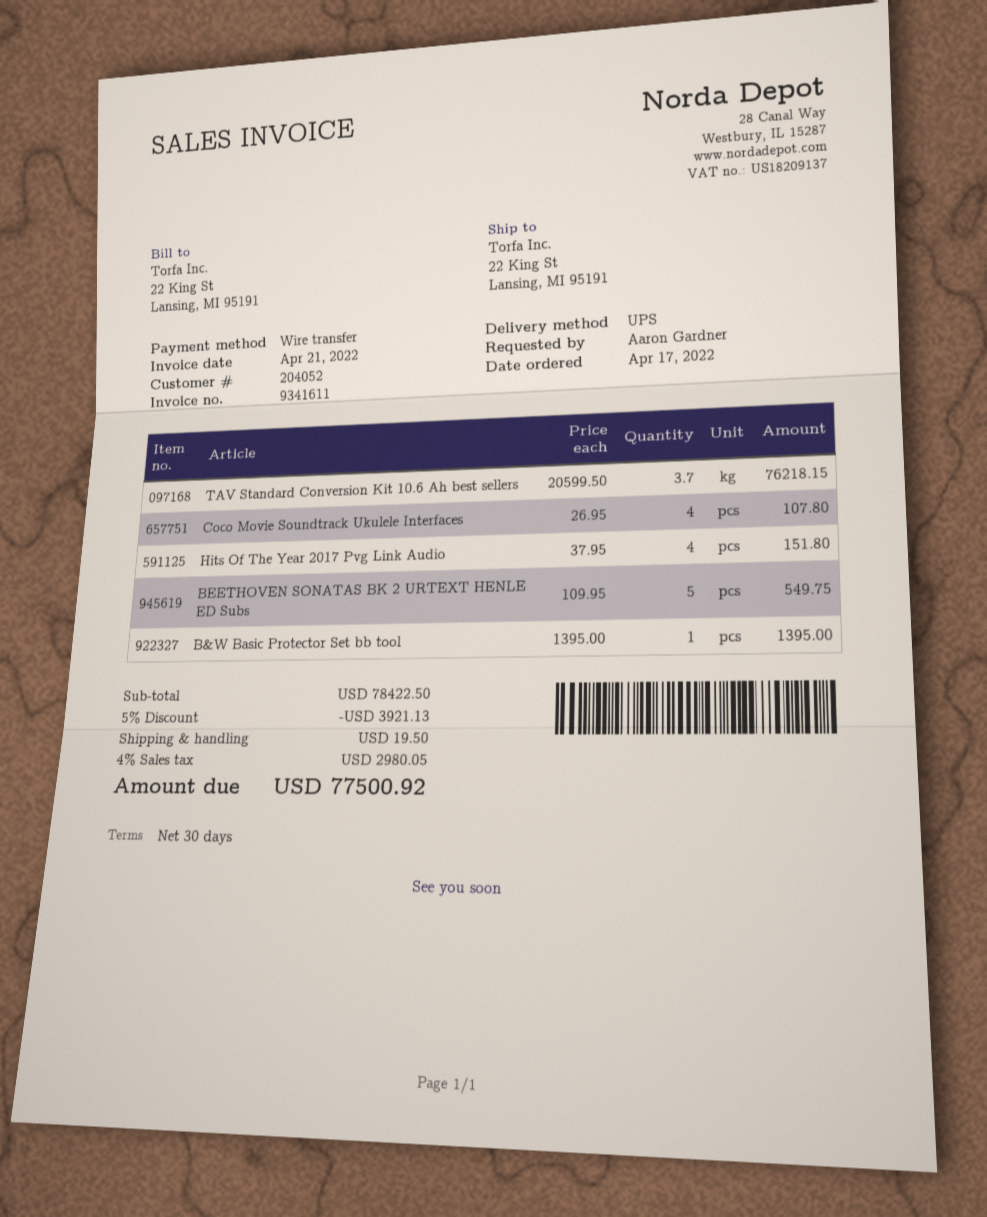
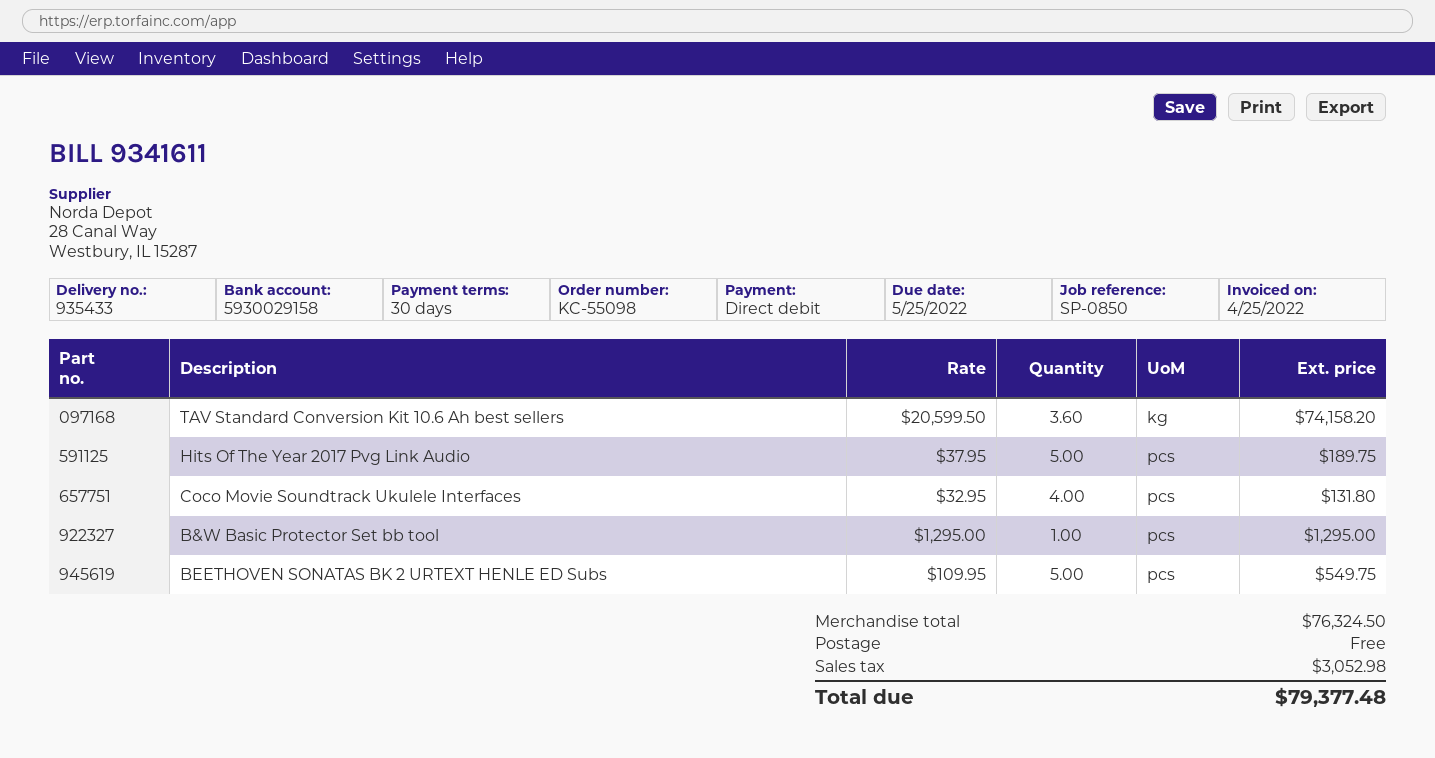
invoice date: 2022-04-21 -> 2022-04-25
payment method: bank transfer -> direct debit
TAV Standard Conversion Kit 10.6 Ah best sellers: 3.7 x 20599.50 = 76218.15 -> 3.6 x 20599.50 = 74158.20
Coco Movie Soundtrack Ukulele Interfaces: 4 x 26.95 = 107.80 -> 4 x 32.95 = 131.80
Hits Of The Year 2017 Pvg Link Audio: 4 x 37.95 = 151.80 -> 5 x 37.95 = 189.75
B&W Basic Protector Set bb tool: 1 x 1395.00 = 1395.00 -> 1 x 1295.00 = 1295.00
subtotal: 78422.50 -> 76324.50
discount: 5% = 3921.13 -> none
shipping: 19.50 -> 0.00
tax: 2980.05 -> 3052.98
total: 77500.92 -> 79377.48

